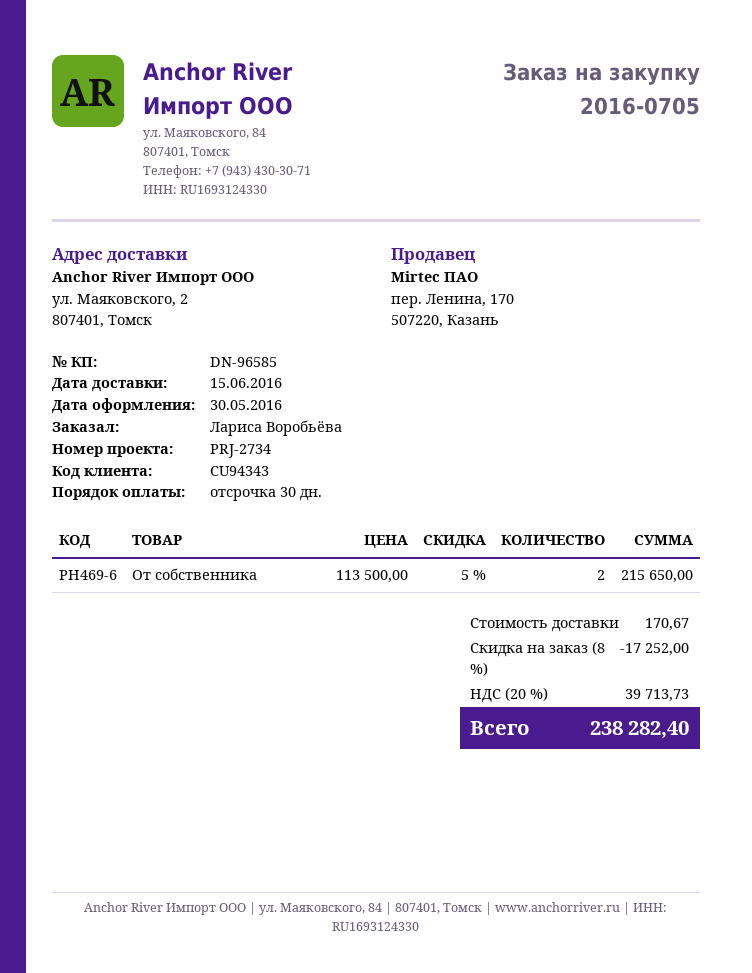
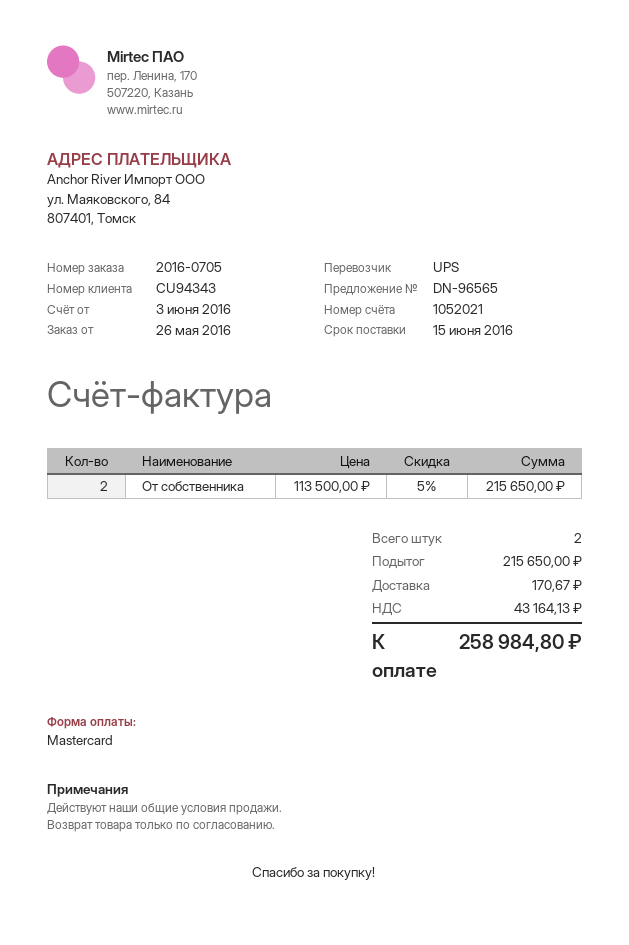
quote number: DN-96585 -> DN-96565
order date: 2016-05-30 -> 2016-05-26
discount: 8% = 17252.00 -> none
tax: 39713.73 -> 43164.13
total: 238282.40 -> 258984.80

